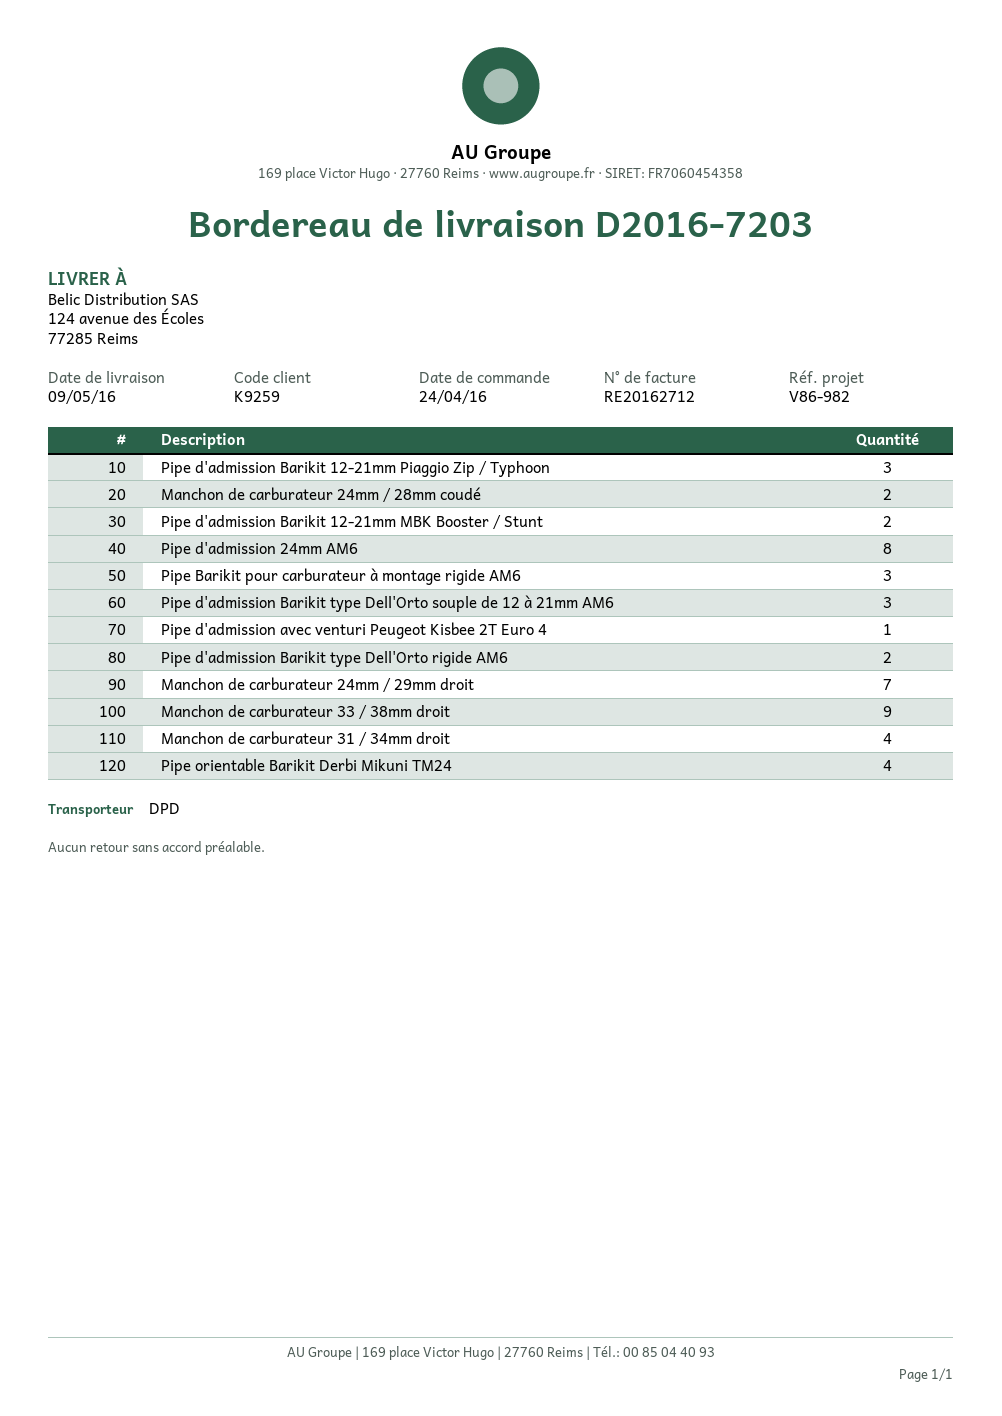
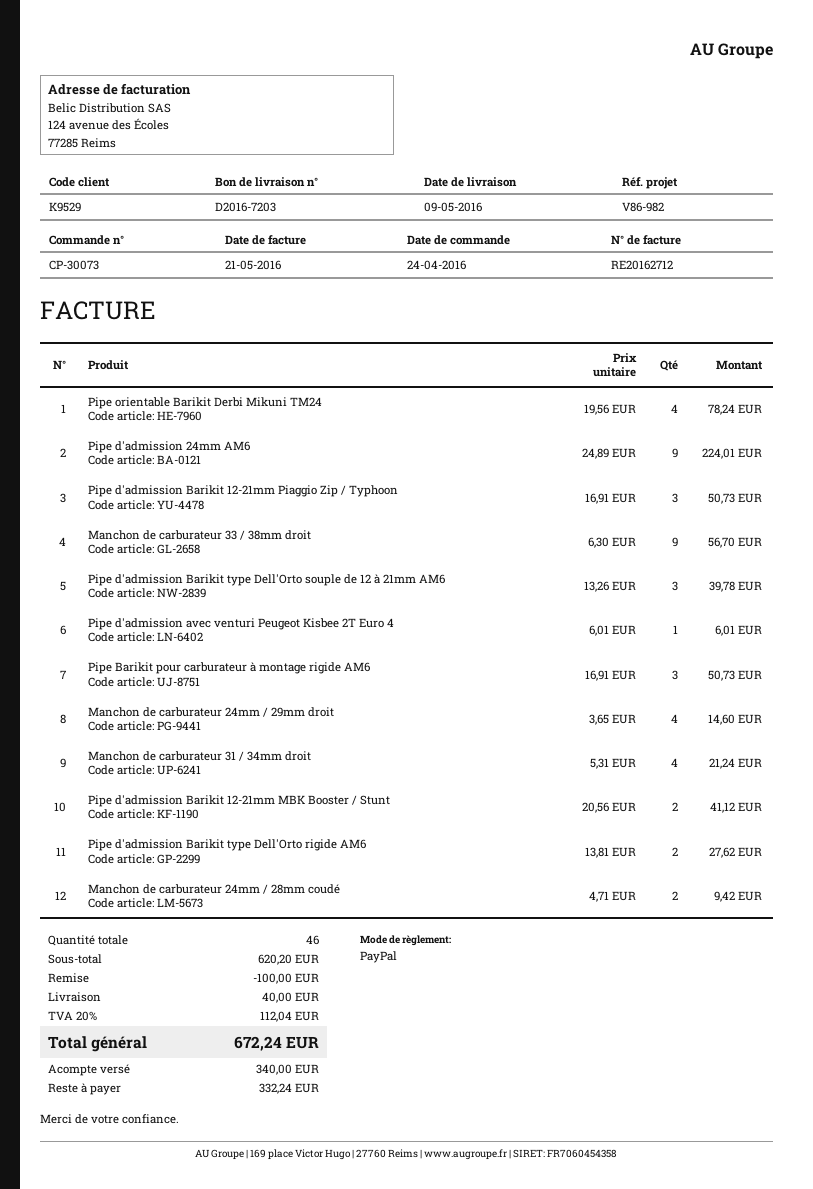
customer number: K9259 -> K9529
Pipe d'admission 24mm AM6: 8 -> 9
Manchon de carburateur 24mm / 29mm droit: 7 -> 4

